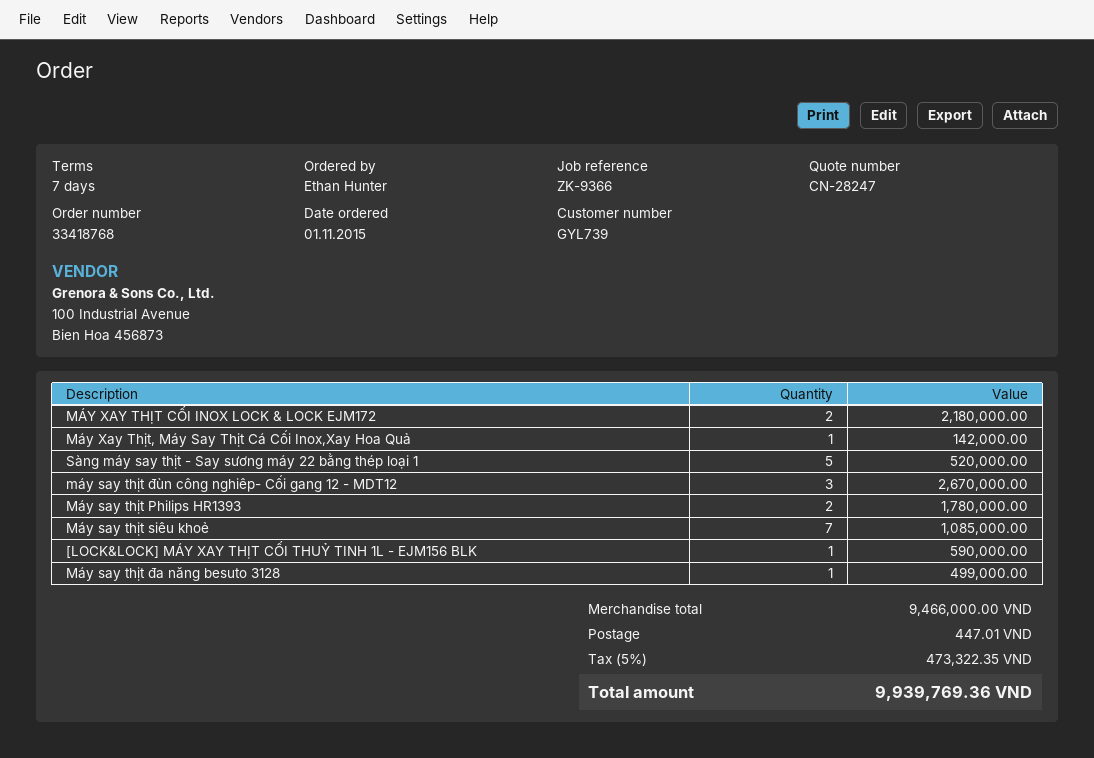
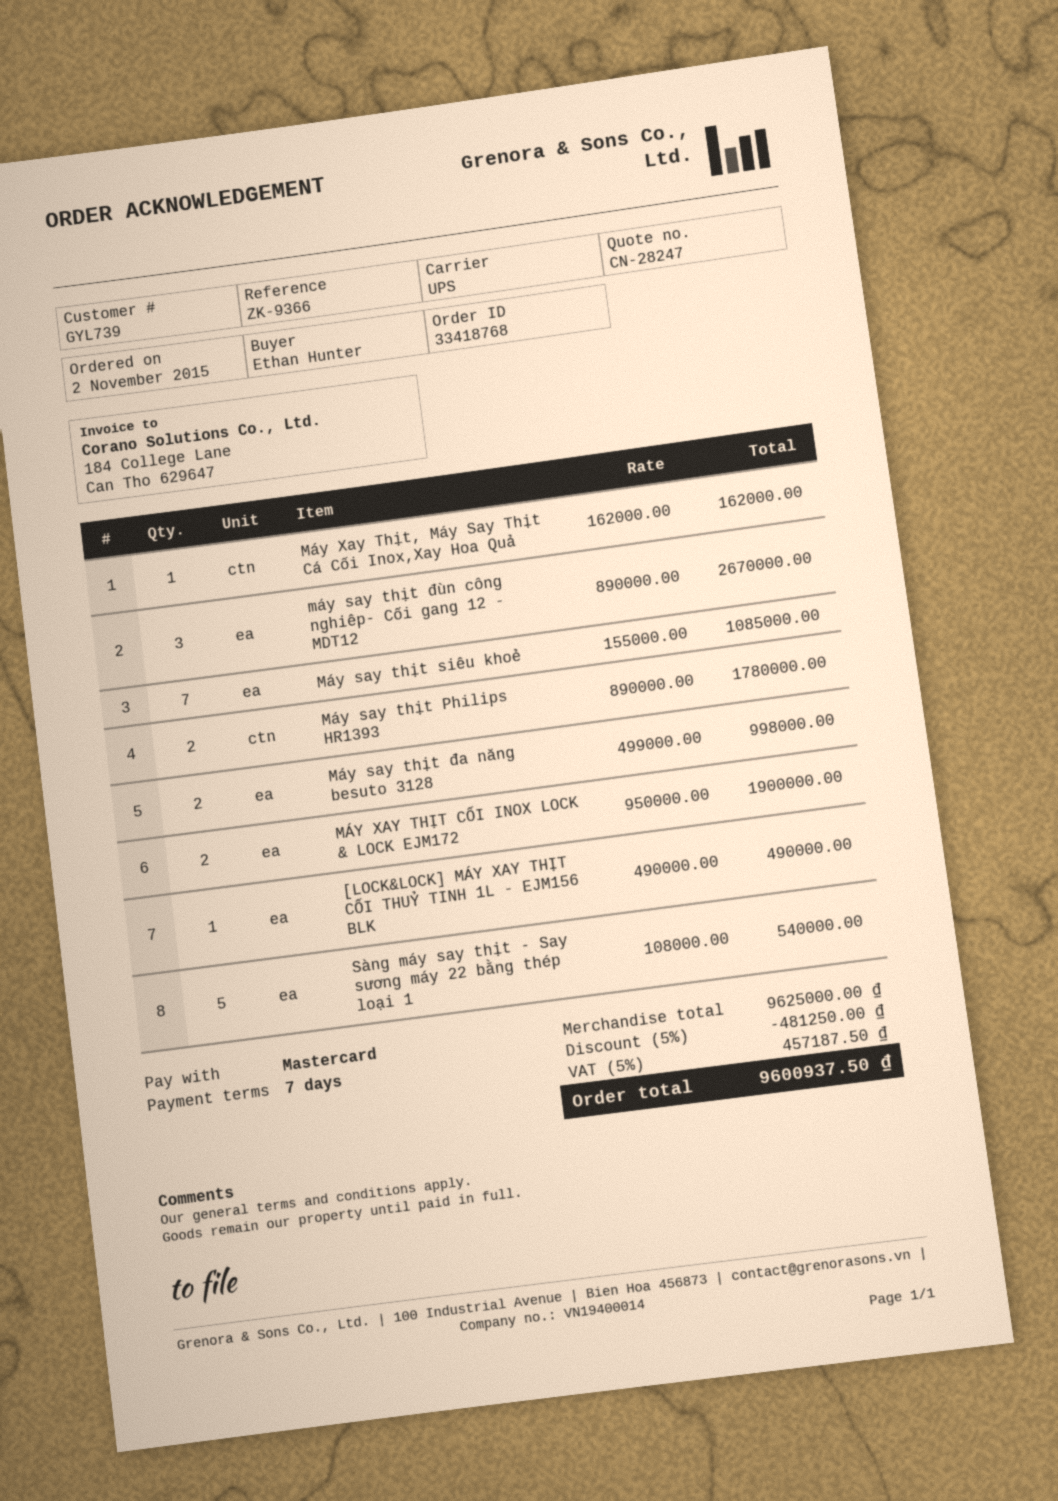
order date: 2015-11-01 -> 2015-11-02
MÁY XAY THỊT CỐI INOX LOCK & LOCK EJM172: 2 for 2180000.00 -> 2 for 1900000.00
Máy Xay Thịt, Máy Say Thịt Cá Cối Inox,Xay Hoa Quả: 1 for 142000.00 -> 1 for 162000.00
Sàng máy say thịt - Say sương máy 22 bằng thép loại 1: 5 for 520000.00 -> 5 for 540000.00
[LOCK&LOCK] MÁY XAY THỊT CỐI THUỶ TINH 1L - EJM156 BLK: 1 for 590000.00 -> 1 for 490000.00
Máy say thịt đa năng besuto 3128: 1 for 499000.00 -> 2 for 998000.00
subtotal: 9466000.00 -> 9625000.00
discount: none -> 5% = 481250.00
shipping: 447.01 -> none
tax: 5% = 473322.35 -> 5% = 457187.50
total: 9939769.36 -> 9600937.50

